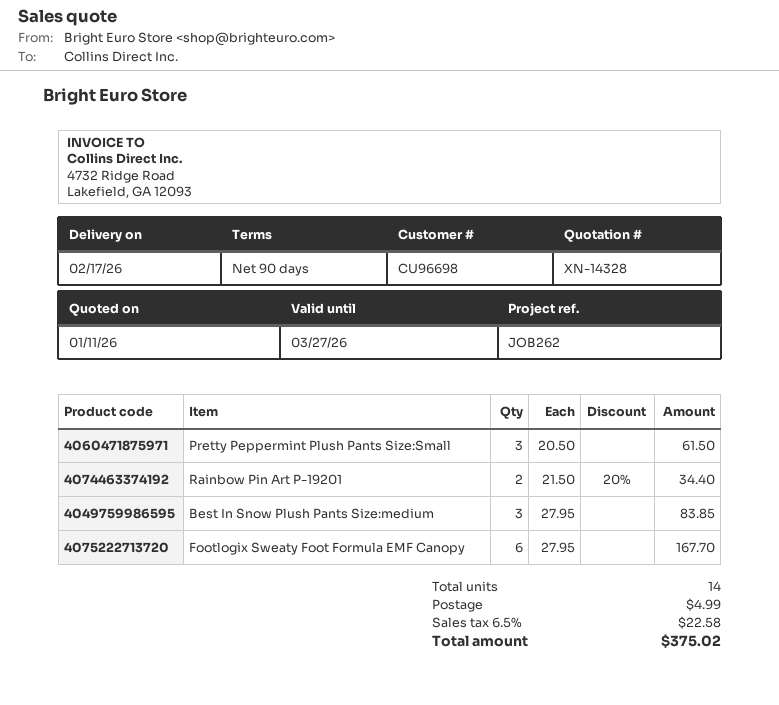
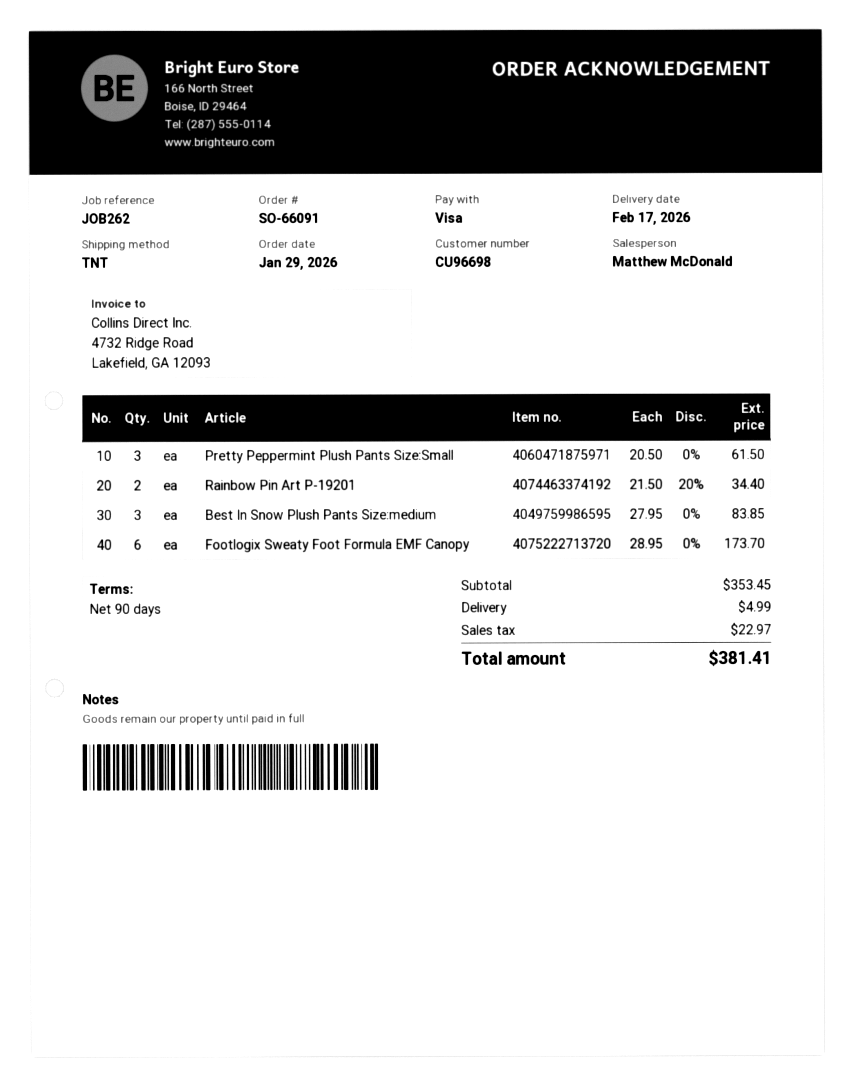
Footlogix Sweaty Foot Formula EMF Canopy: 6 x 27.95 = 167.70 -> 6 x 28.95 = 173.70
tax: 22.58 -> 22.97
total: 375.02 -> 381.41

